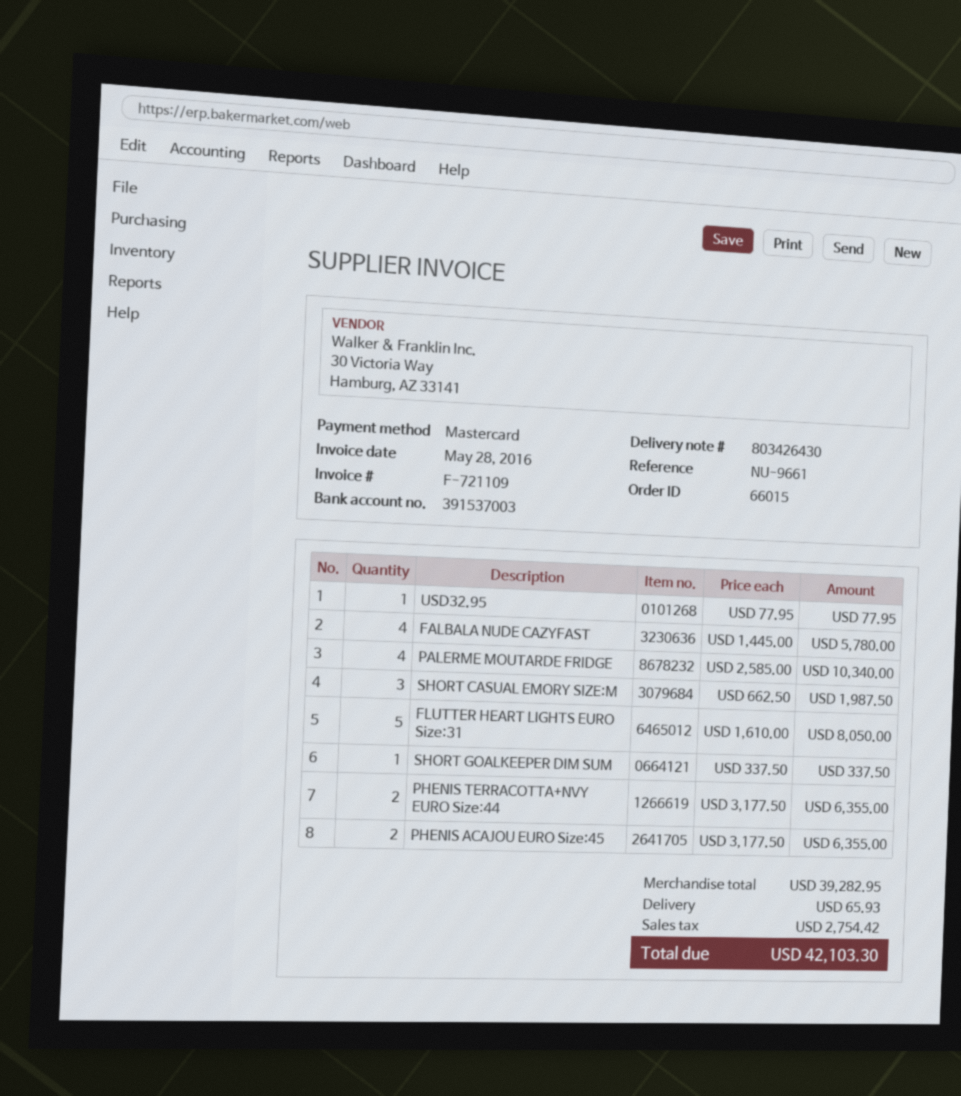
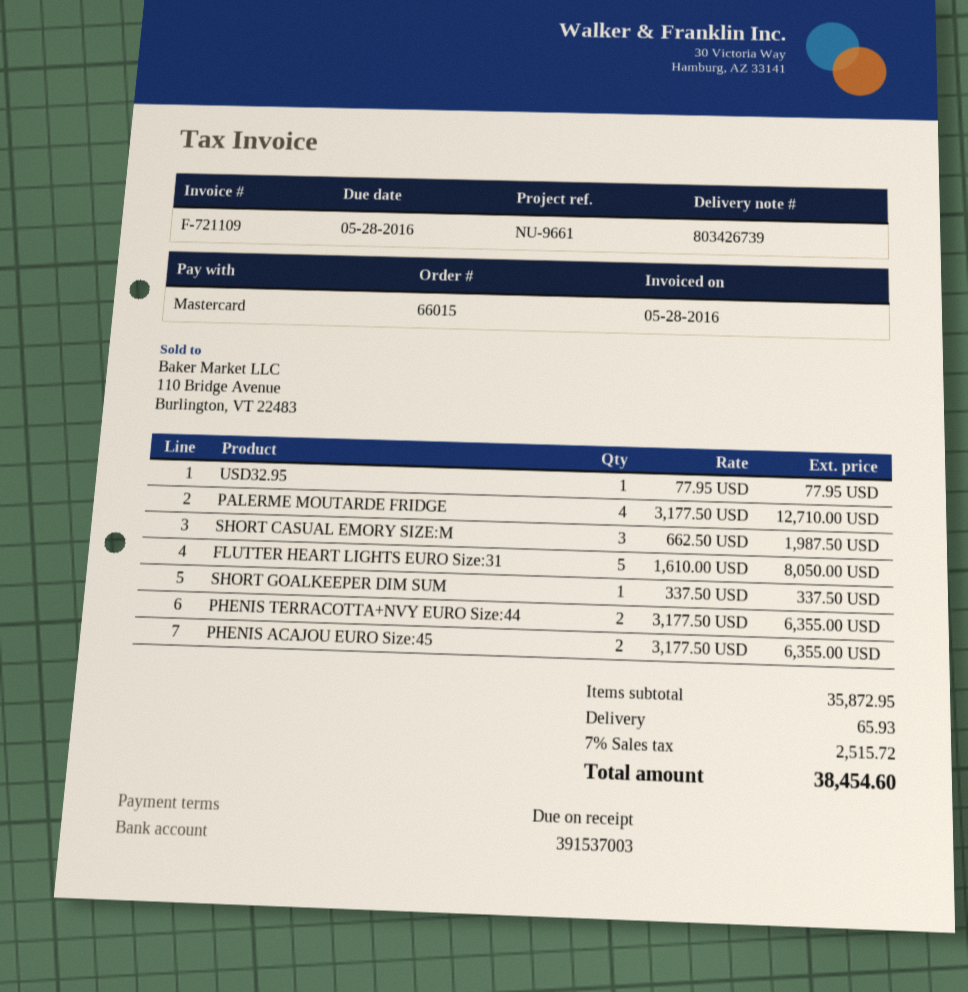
delivery note number: 803426430 -> 803426739
FALBALA NUDE CAZYFAST: 4 x 1445.00 = 5780.00 -> none
PALERME MOUTARDE FRIDGE: 4 x 2585.00 = 10340.00 -> 4 x 3177.50 = 12710.00
subtotal: 39282.95 -> 35872.95
tax: 2754.42 -> 2515.72
total: 42103.30 -> 38454.60

